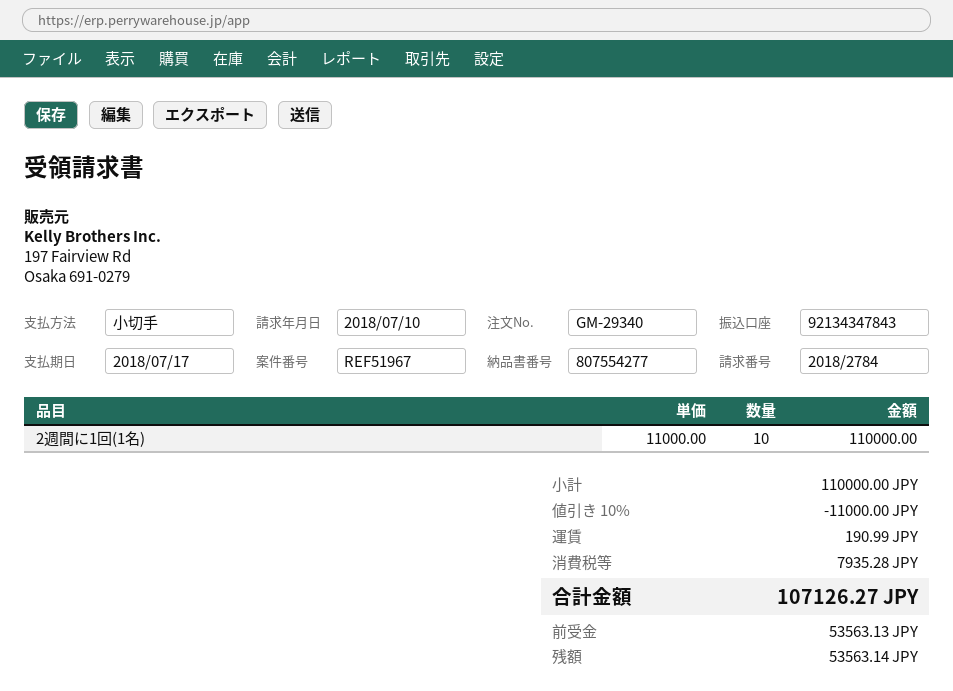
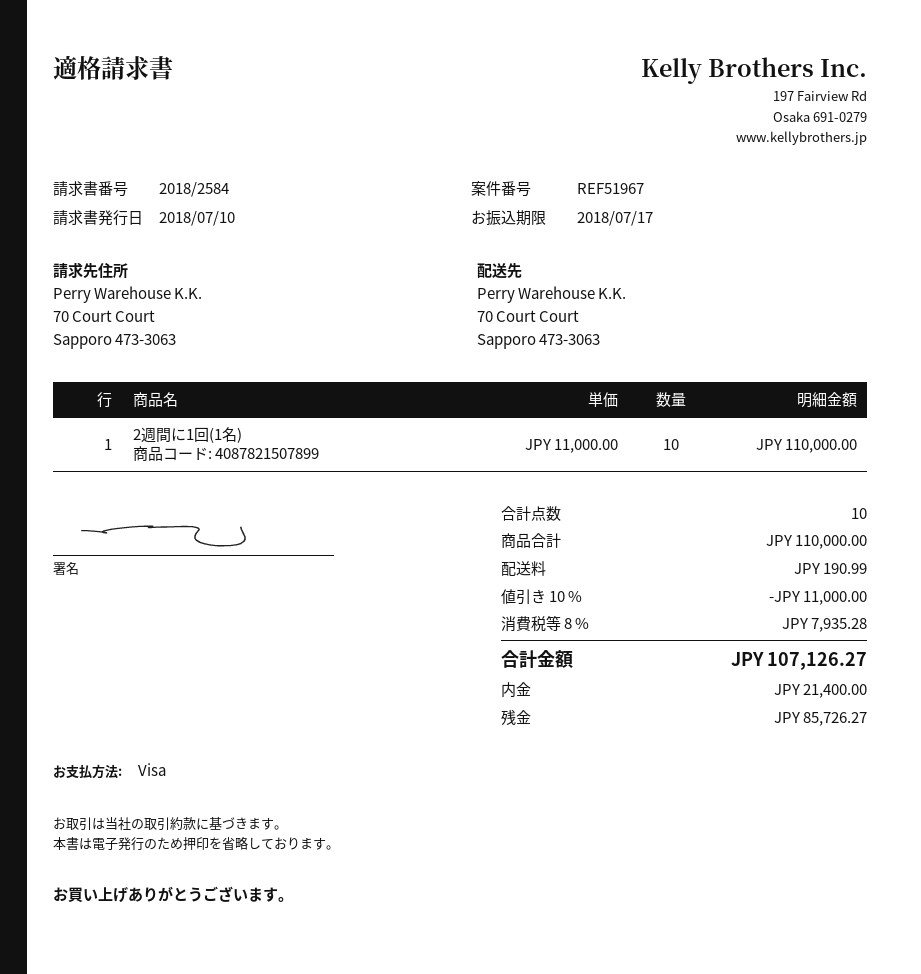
invoice number: 2018/2784 -> 2018/2584
payment method: cheque -> Visa
deposit: 53563.13 -> 21400.00
balance: 53563.14 -> 85726.27

